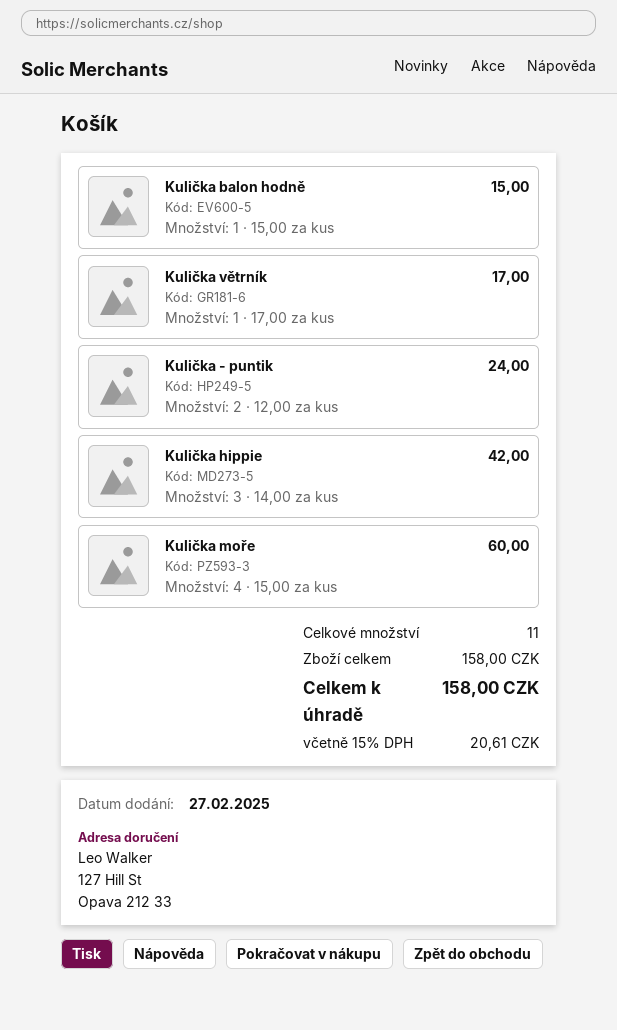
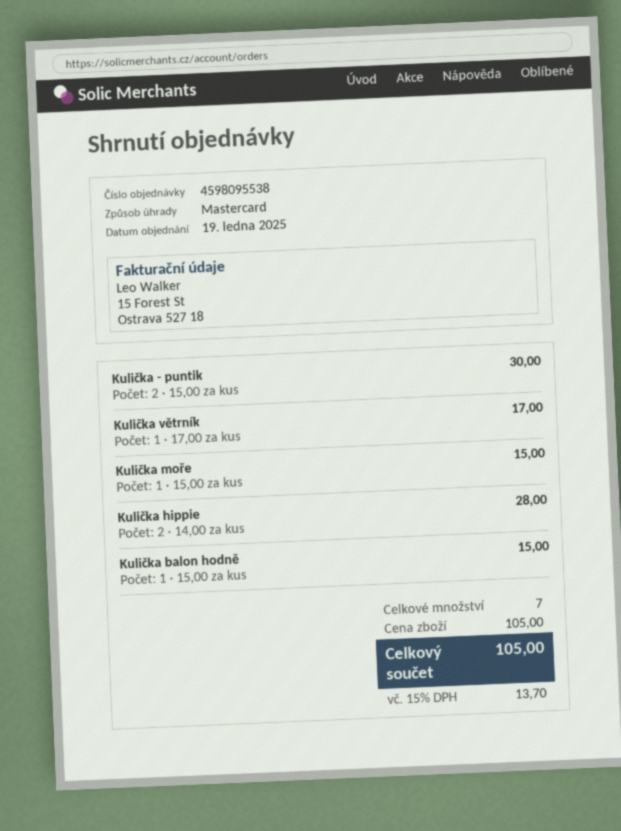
Kulička - puntik: 2 x 12.00 = 24.00 -> 2 x 15.00 = 30.00
Kulička hippie: 3 x 14.00 = 42.00 -> 2 x 14.00 = 28.00
Kulička moře: 4 x 15.00 = 60.00 -> 1 x 15.00 = 15.00
total quantity: 11 -> 7
subtotal: 158.00 -> 105.00
tax: 15% = 20.61 -> 15% = 13.70
total: 158.00 -> 105.00

